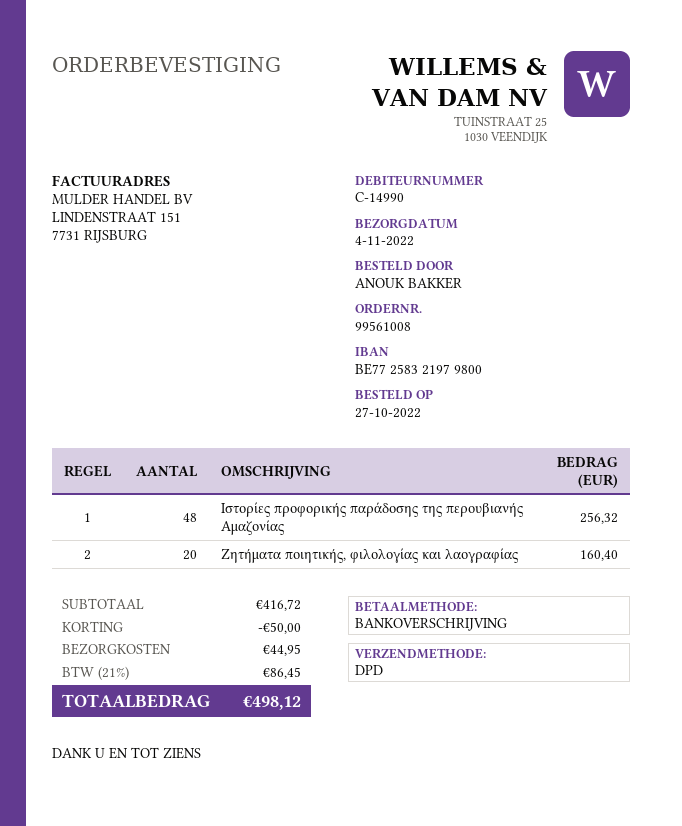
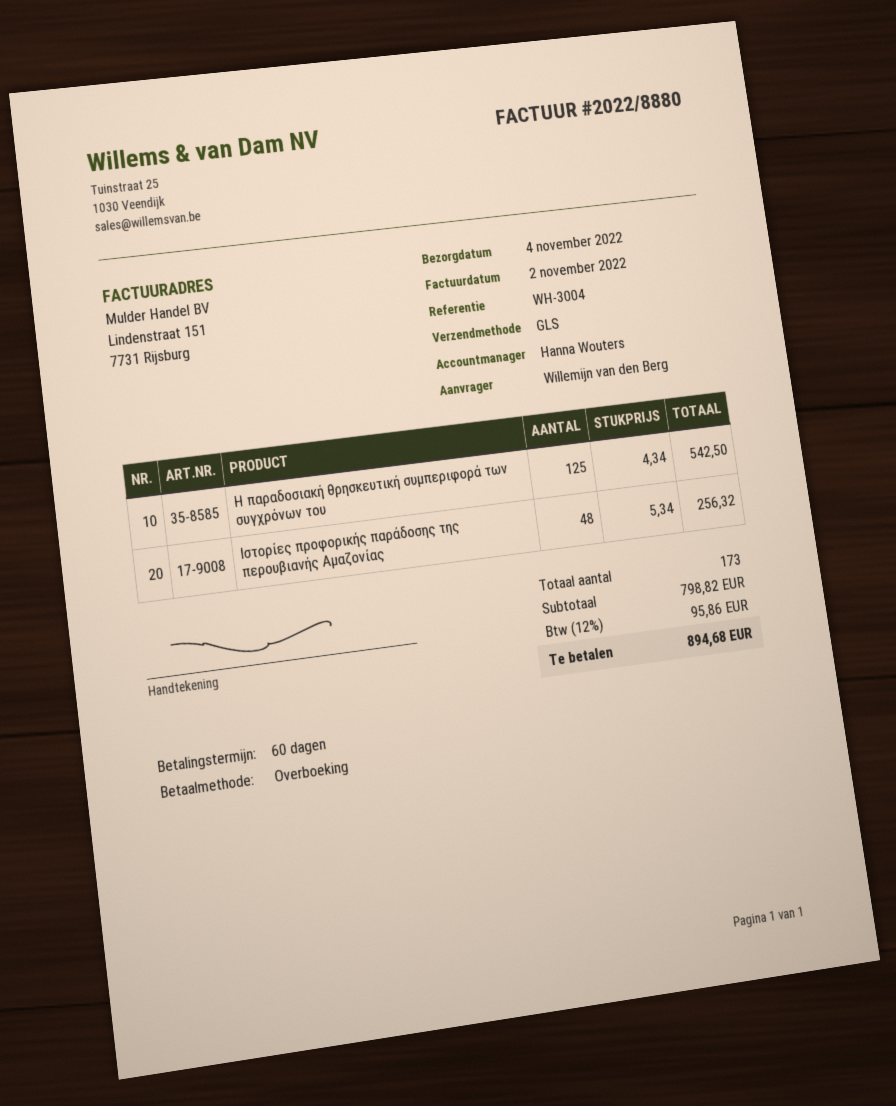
ordered by: ANOUK BAKKER -> Willemijn van den Berg
shipping method: DPD -> GLS
Ζητήματα ποιητικής, φιλολογίας και λαογραφίας: 20 for 160.40 -> none
Η παραδοσιακή θρησκευτική συμπεριφορά των συγχρόνων του: none -> 125 for 542.50
subtotal: 416.72 -> 798.82
discount: 50.00 -> none
shipping: 44.95 -> none
tax: 21% = 86.45 -> 12% = 95.86
total: 498.12 -> 894.68

